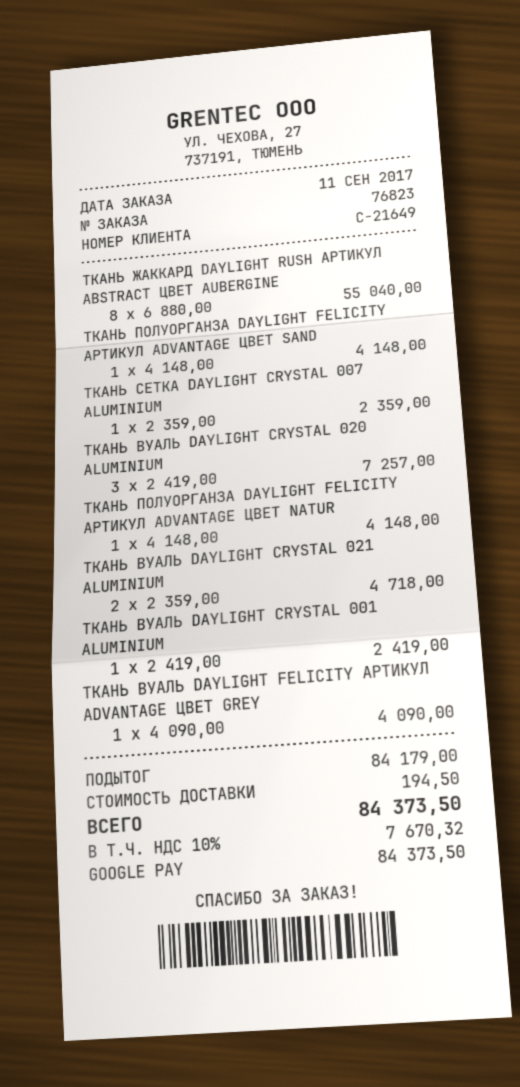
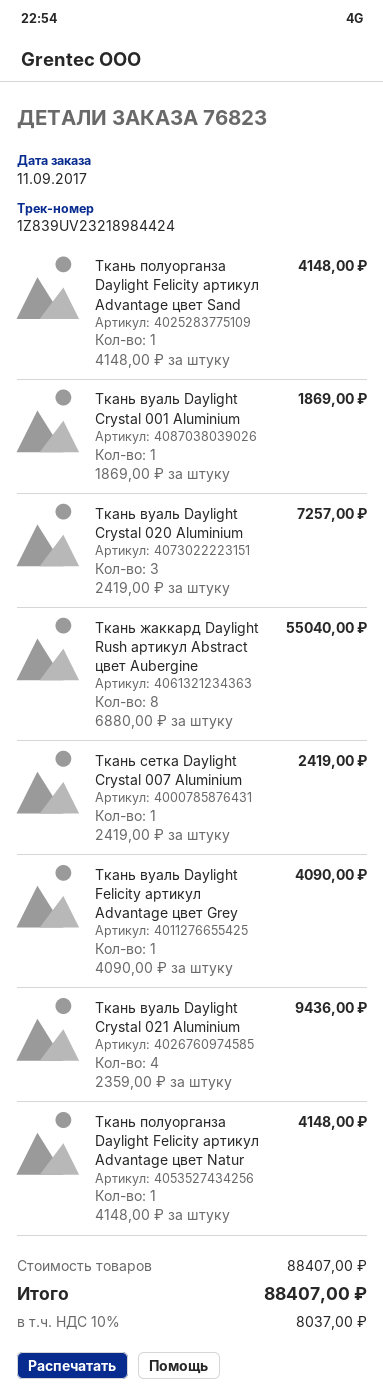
ТКАНЬ СЕТКА DAYLIGHT CRYSTAL 007 ALUMINIUM: 1 x 2359.00 = 2359.00 -> 1 x 2419.00 = 2419.00
ТКАНЬ ВУАЛЬ DAYLIGHT CRYSTAL 021 ALUMINIUM: 2 x 2359.00 = 4718.00 -> 4 x 2359.00 = 9436.00
ТКАНЬ ВУАЛЬ DAYLIGHT CRYSTAL 001 ALUMINIUM: 1 x 2419.00 = 2419.00 -> 1 x 1869.00 = 1869.00
subtotal: 84179.00 -> 88407.00
shipping: 194.50 -> none
tax: 10% = 7670.32 -> 10% = 8037.00
total: 84373.50 -> 88407.00

